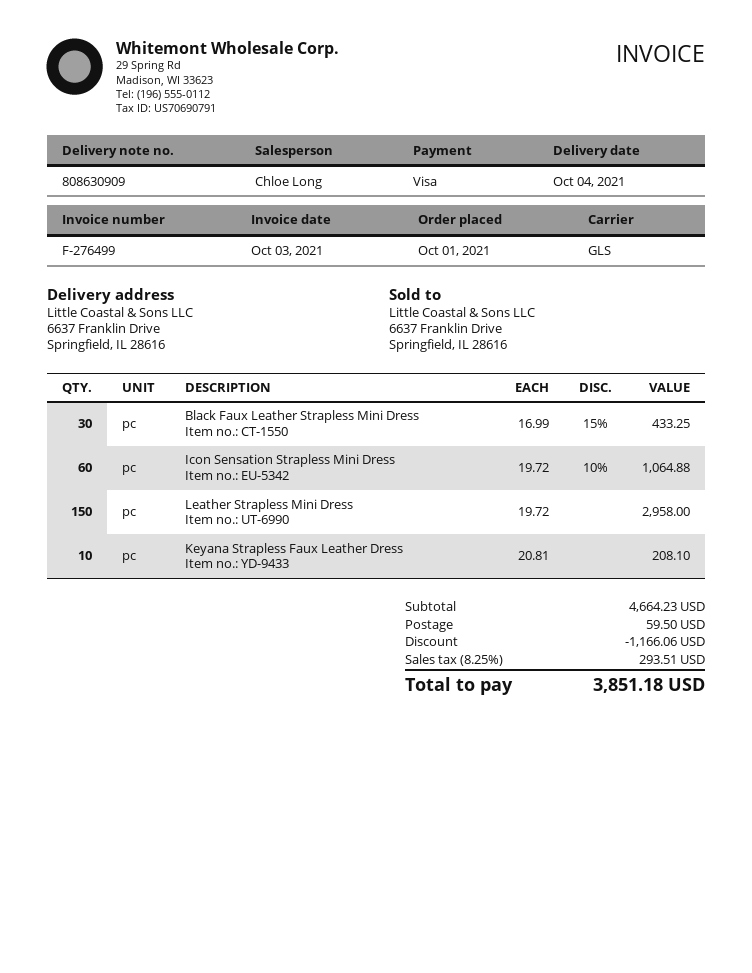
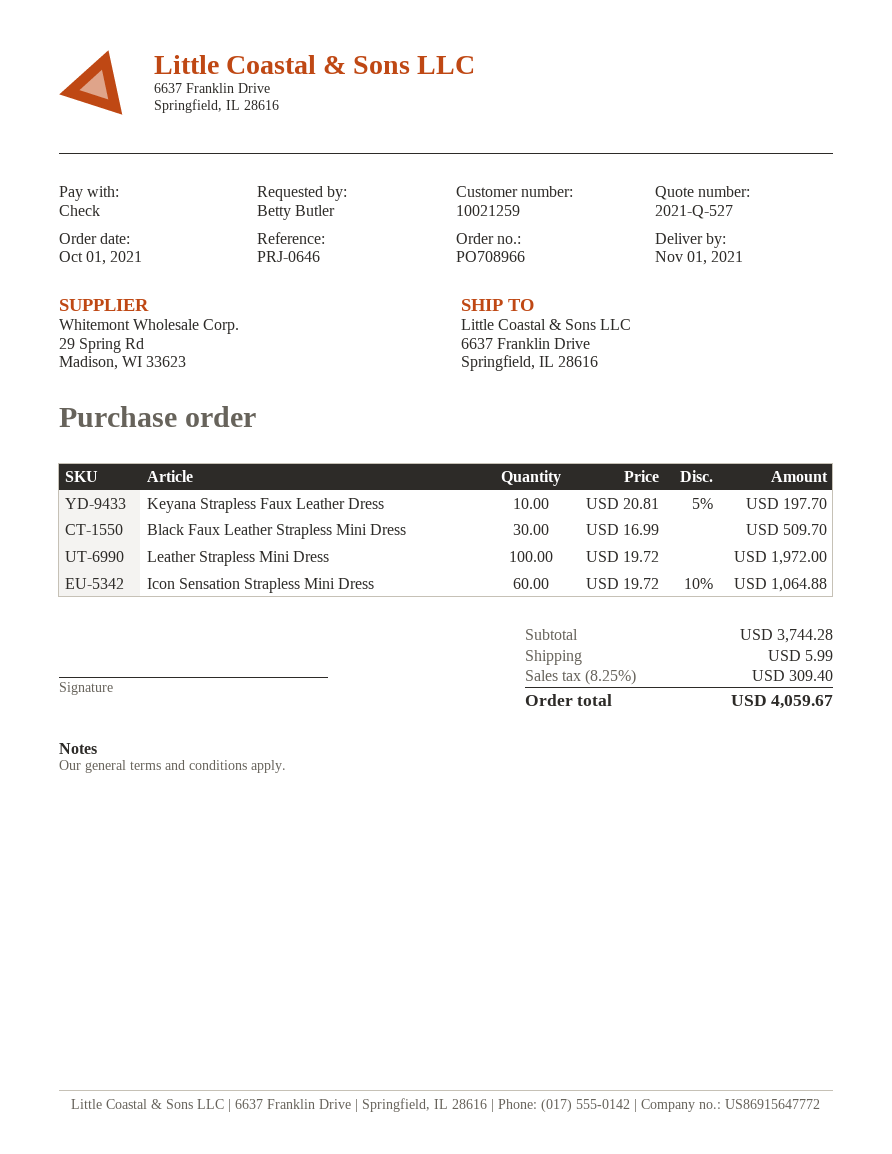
delivery date: 2021-10-04 -> 2021-11-01
payment method: Visa -> cheque
Black Faux Leather Strapless Mini Dress: 30 x 16.99 - 15% = 433.25 -> 30 x 16.99 = 509.70
Leather Strapless Mini Dress: 150 x 19.72 = 2958.00 -> 100 x 19.72 = 1972.00
Keyana Strapless Faux Leather Dress: 10 x 20.81 = 208.10 -> 10 x 20.81 - 5% = 197.70
subtotal: 4664.23 -> 3744.28
discount: 1166.06 -> none
shipping: 59.50 -> 5.99
tax: 8.25% = 293.51 -> 8.25% = 309.40
total: 3851.18 -> 4059.67

